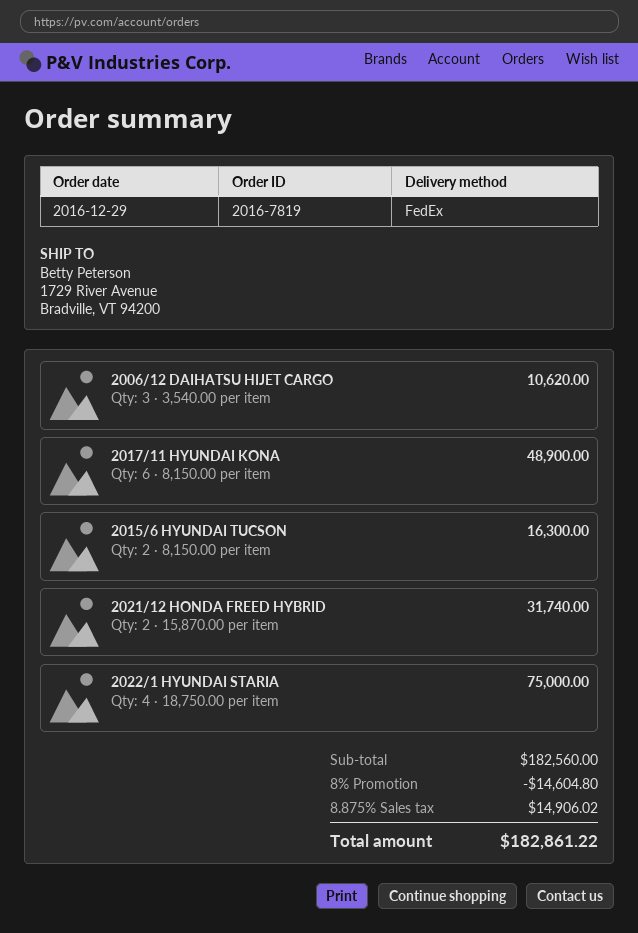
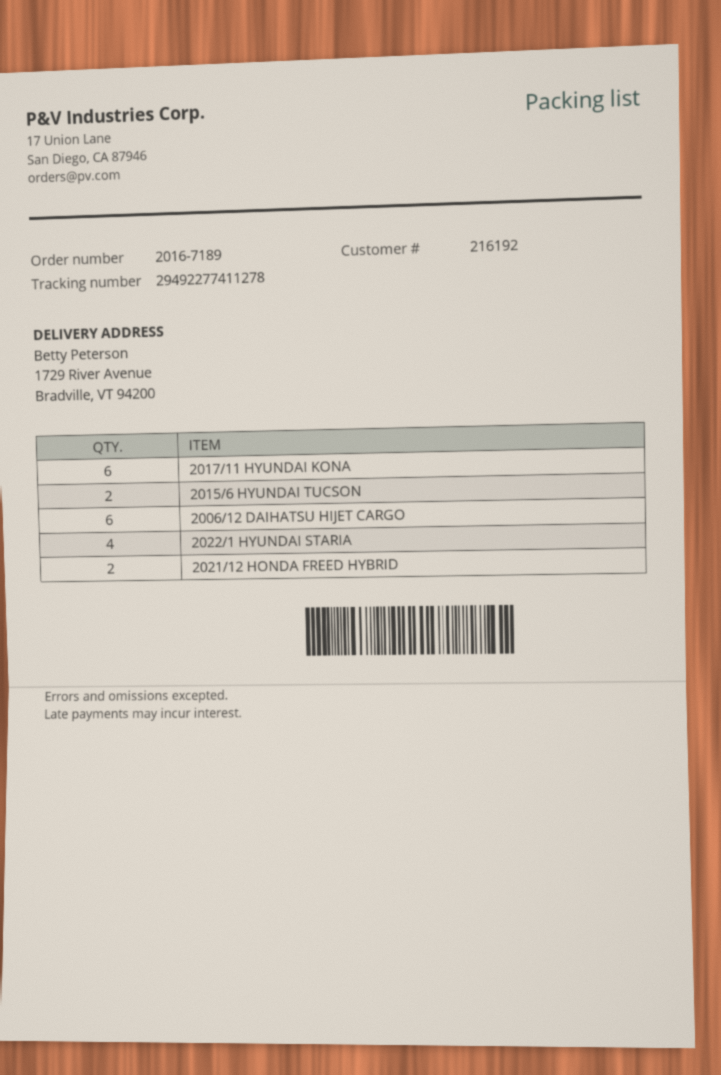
order number: 2016-7819 -> 2016-7189
2006/12 DAIHATSU HIJET CARGO: 3 -> 6

